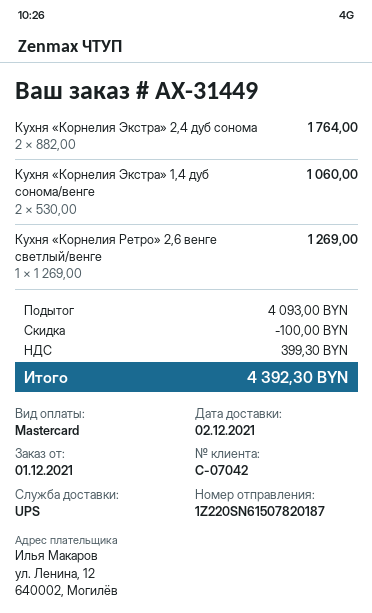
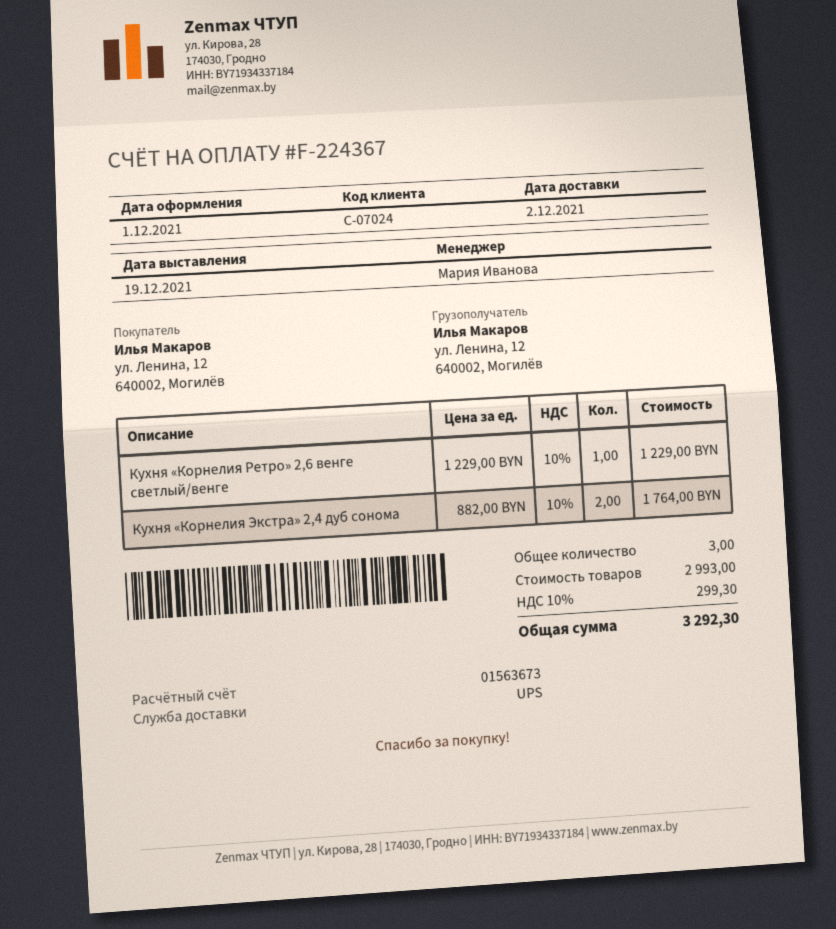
customer number: C-07042 -> C-07024
Кухня «Корнелия Экстра» 1,4 дуб сонома/венге: 2 x 530.00 = 1060.00 -> none
Кухня «Корнелия Ретро» 2,6 венге светлый/венге: 1 x 1269.00 = 1269.00 -> 1 x 1229.00 = 1229.00
subtotal: 4093.00 -> 2993.00
discount: 100.00 -> none
tax: 399.30 -> 299.30
total: 4392.30 -> 3292.30

